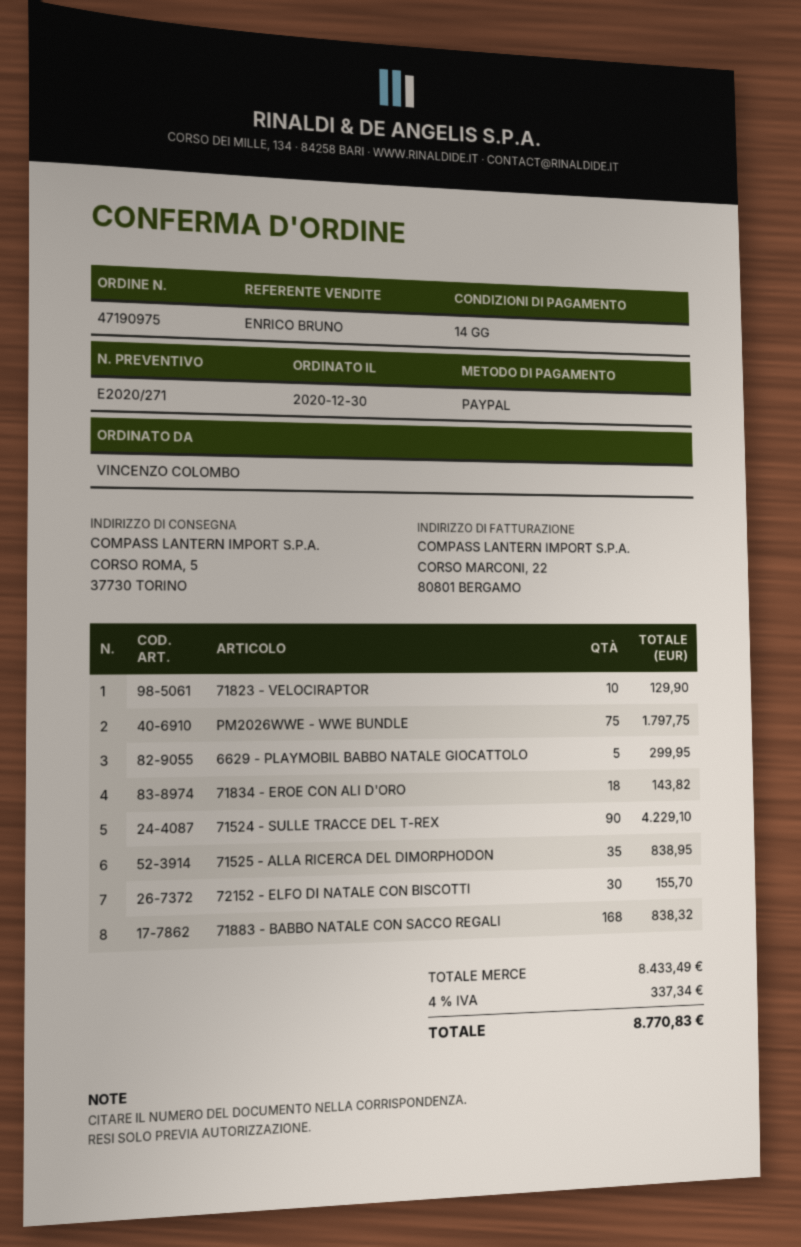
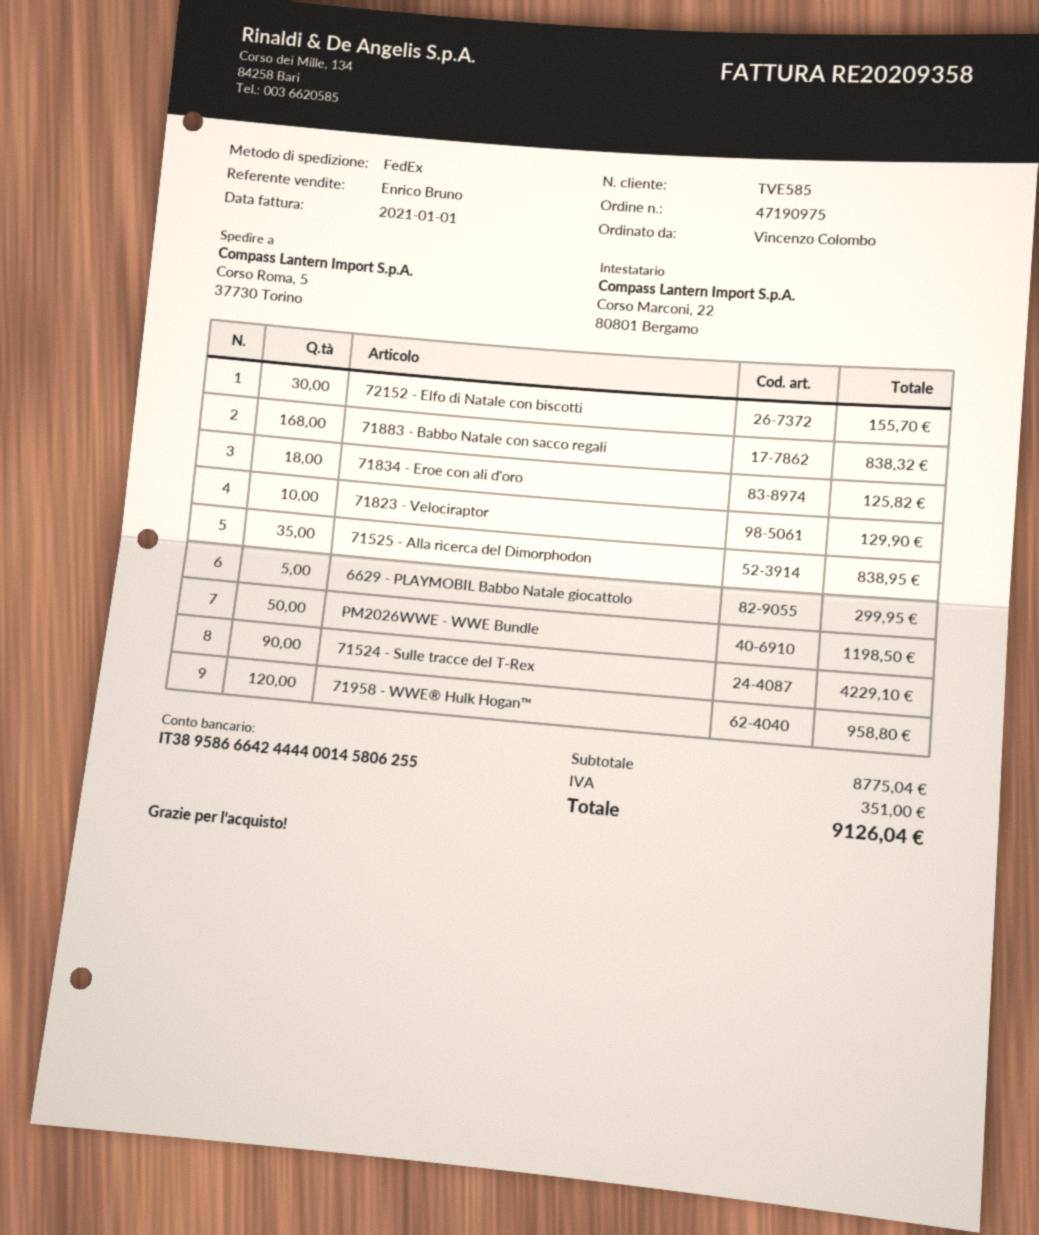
PM2026WWE - WWE BUNDLE: 75 for 1797.75 -> 50 for 1198.50
71834 - EROE CON ALI D'ORO: 18 for 143.82 -> 18 for 125.82
71958 - WWE® Hulk Hogan™: none -> 120 for 958.80
subtotal: 8433.49 -> 8775.04
tax: 337.34 -> 351.00
total: 8770.83 -> 9126.04

